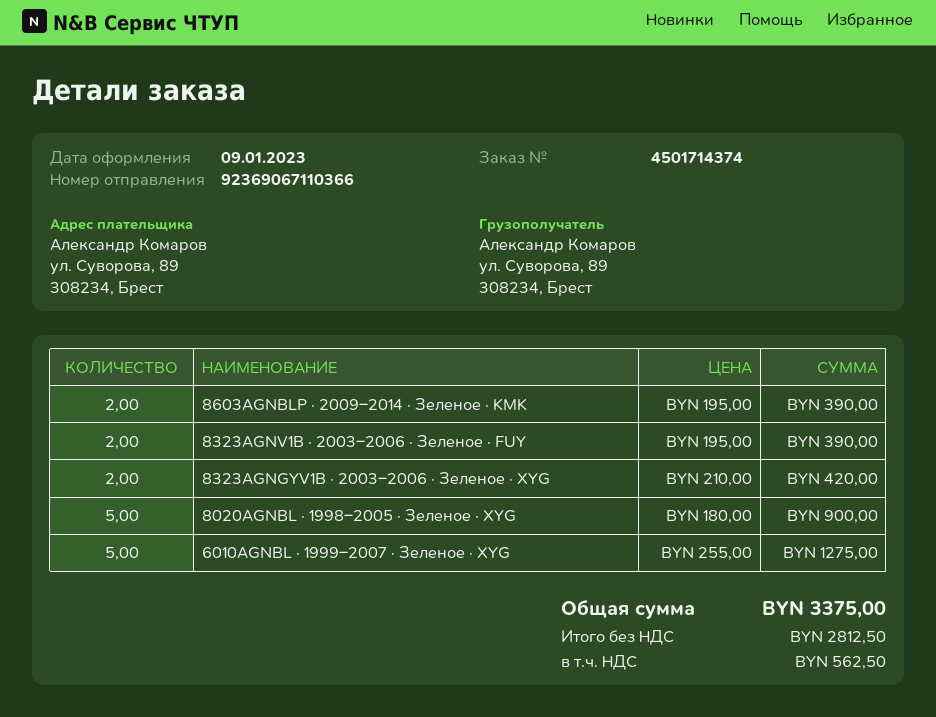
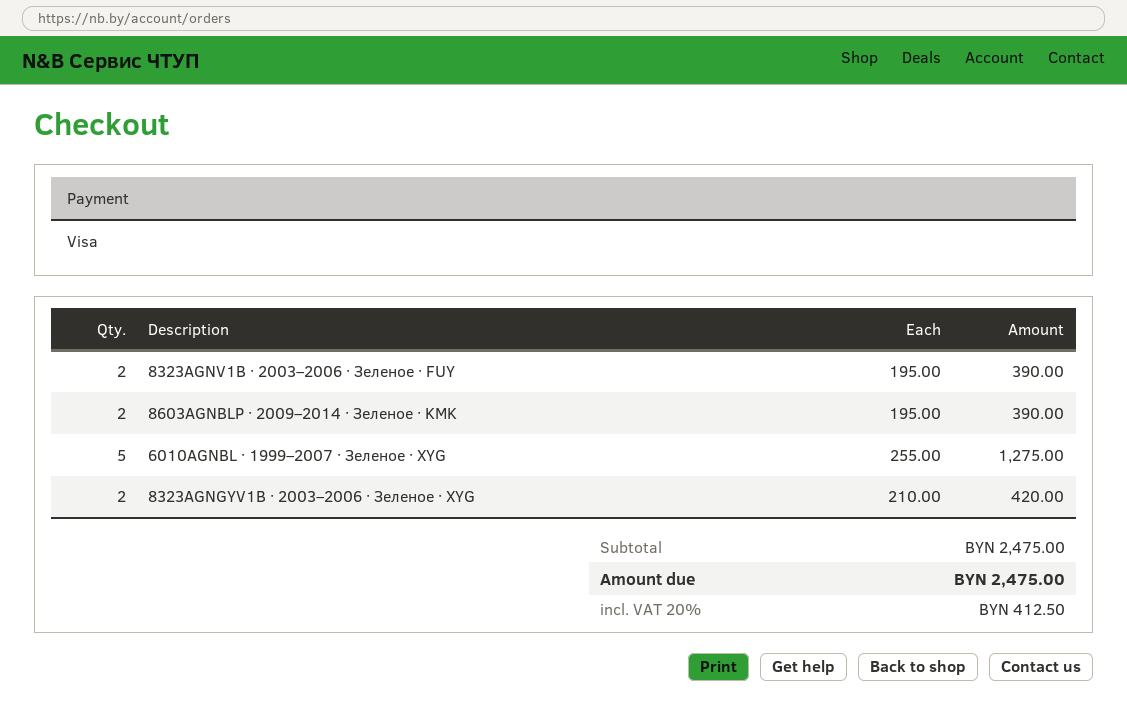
8020AGNBL · 1998–2005 · Зеленое · XYG: 5 x 180.00 = 900.00 -> none
tax: 562.50 -> 412.50
total: 3375.00 -> 2475.00

